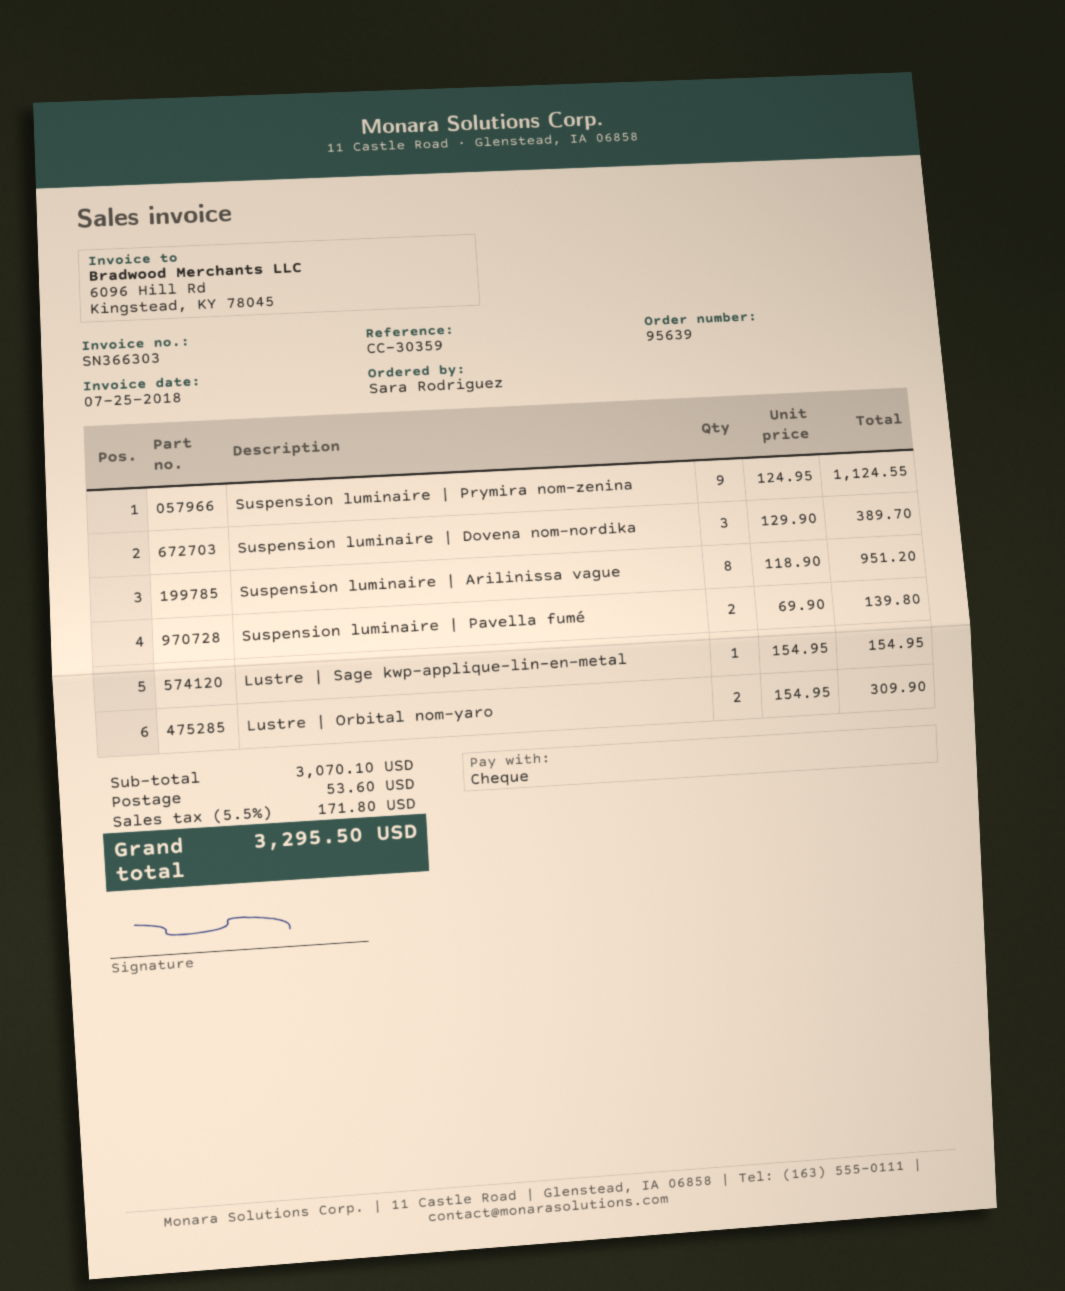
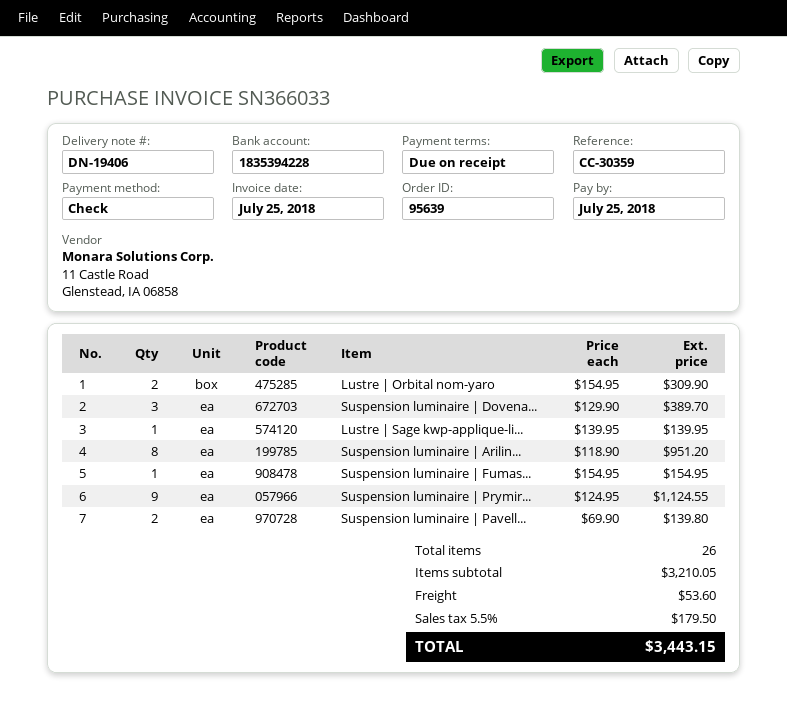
invoice number: SN366303 -> SN366033
Lustre | Sage kwp-applique-lin-en-metal: 1 x 154.95 = 154.95 -> 1 x 139.95 = 139.95
Suspension luminaire | Fumas...: none -> 1 x 154.95 = 154.95
subtotal: 3070.10 -> 3210.05
tax: 5.5% = 171.80 -> 5.5% = 179.50
total: 3295.50 -> 3443.15

